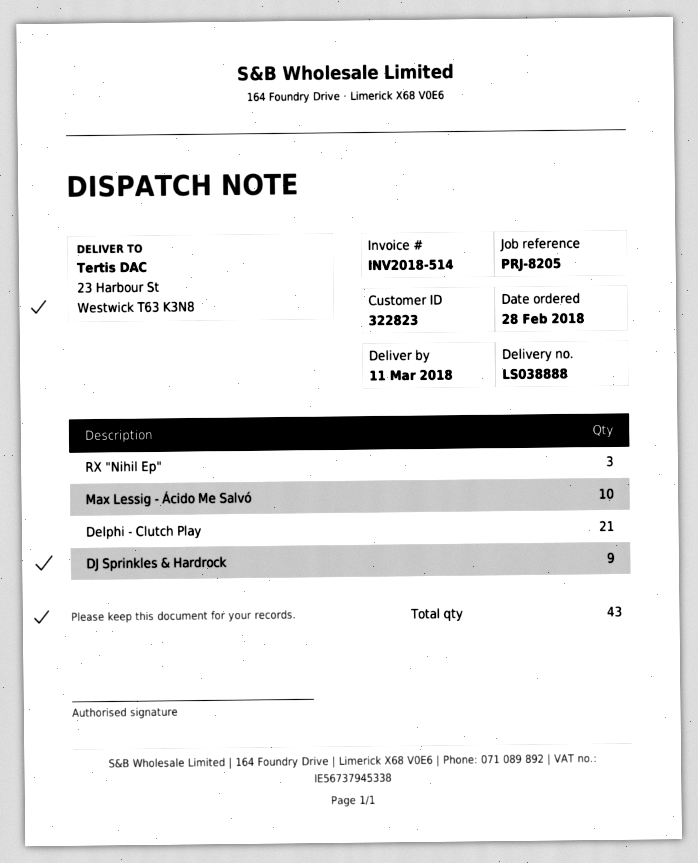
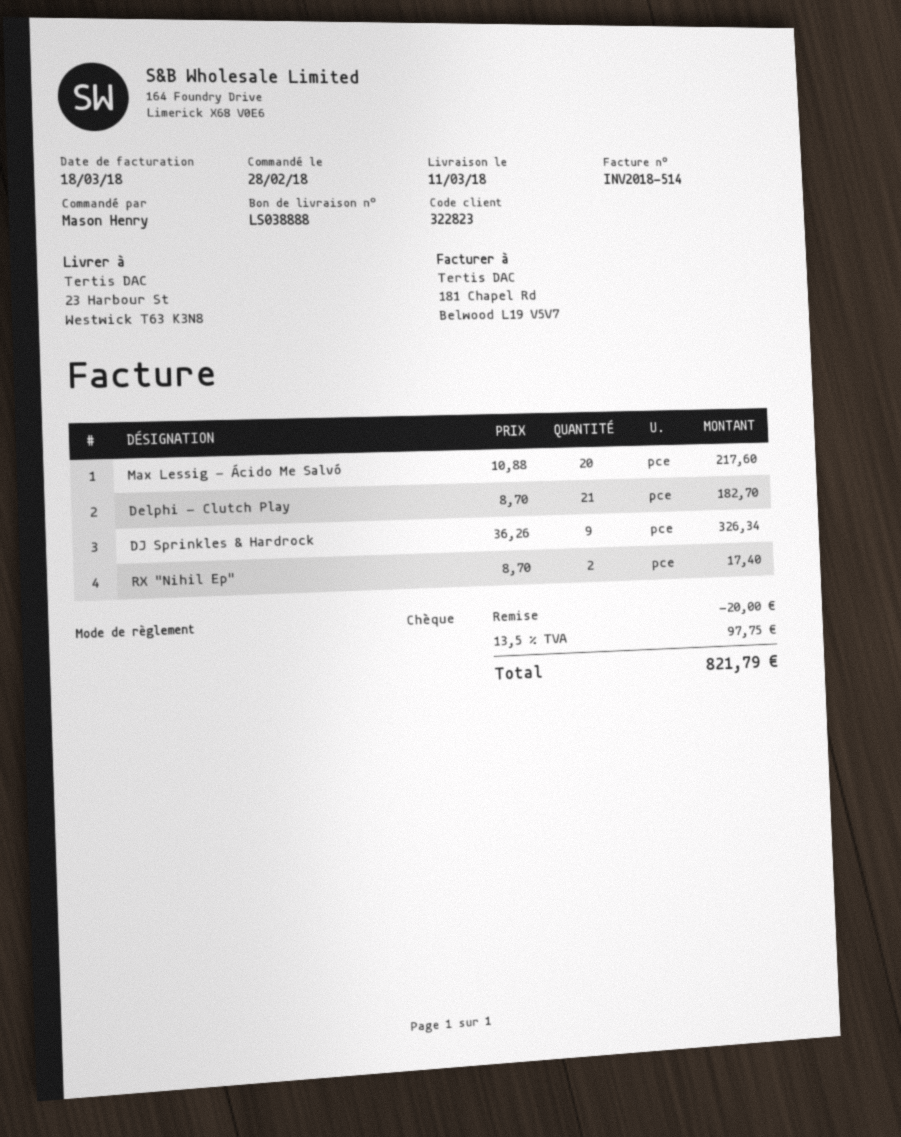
RX "Nihil Ep": 3 -> 2
Max Lessig - Ácido Me Salvó: 10 -> 20

